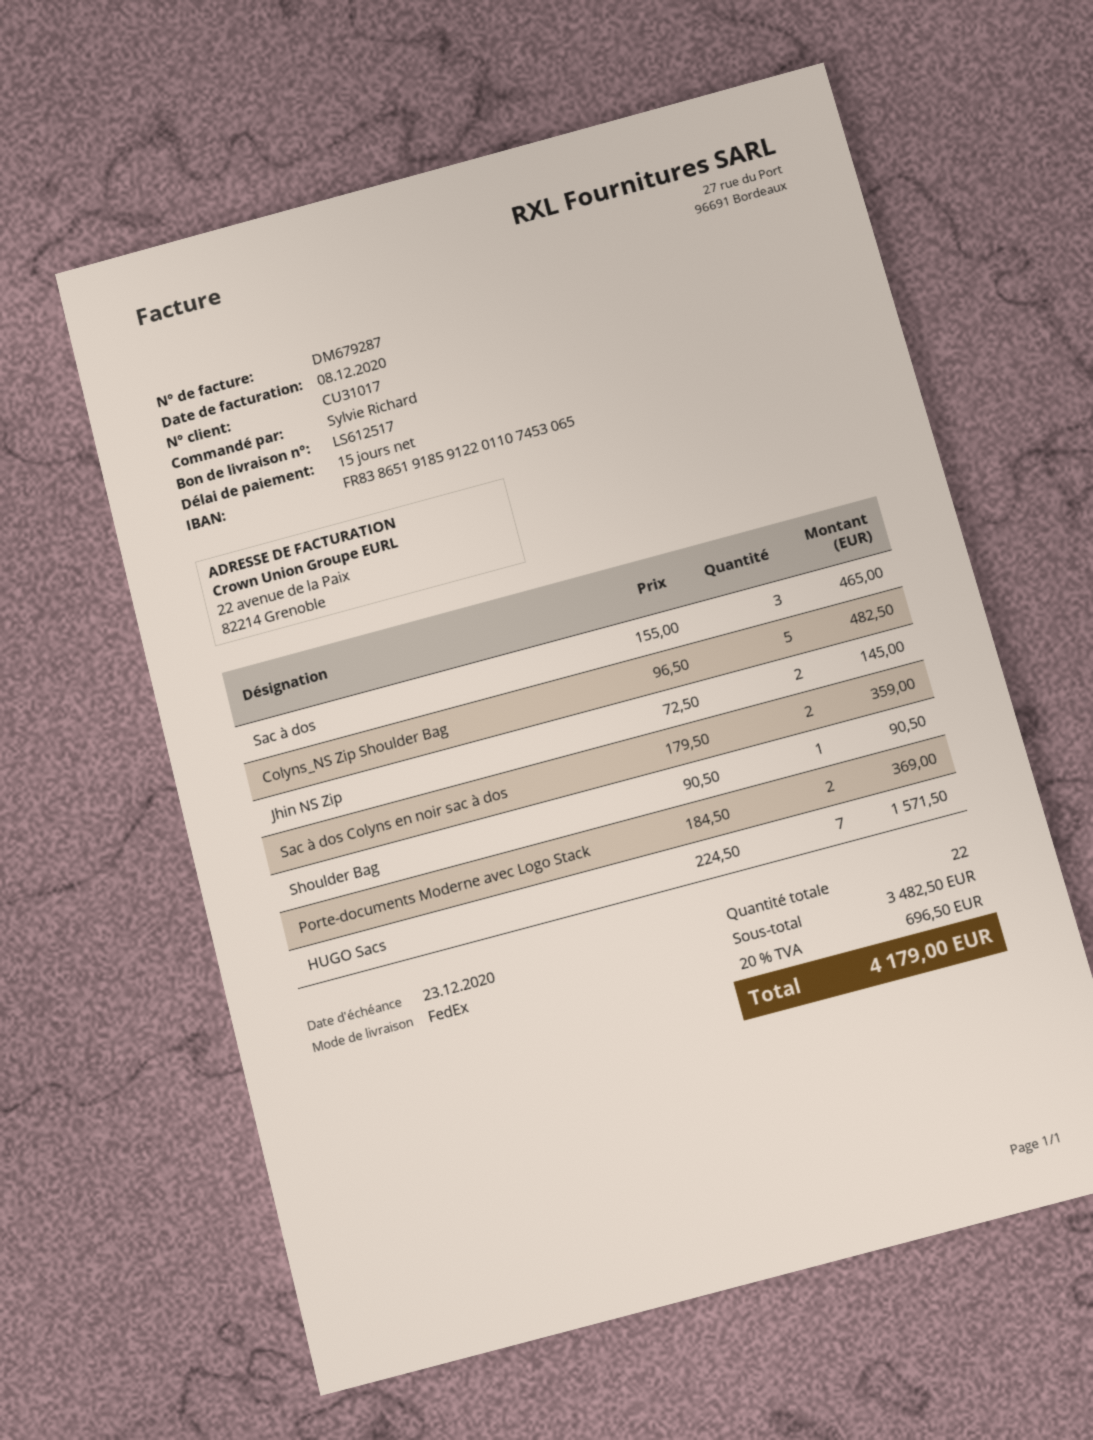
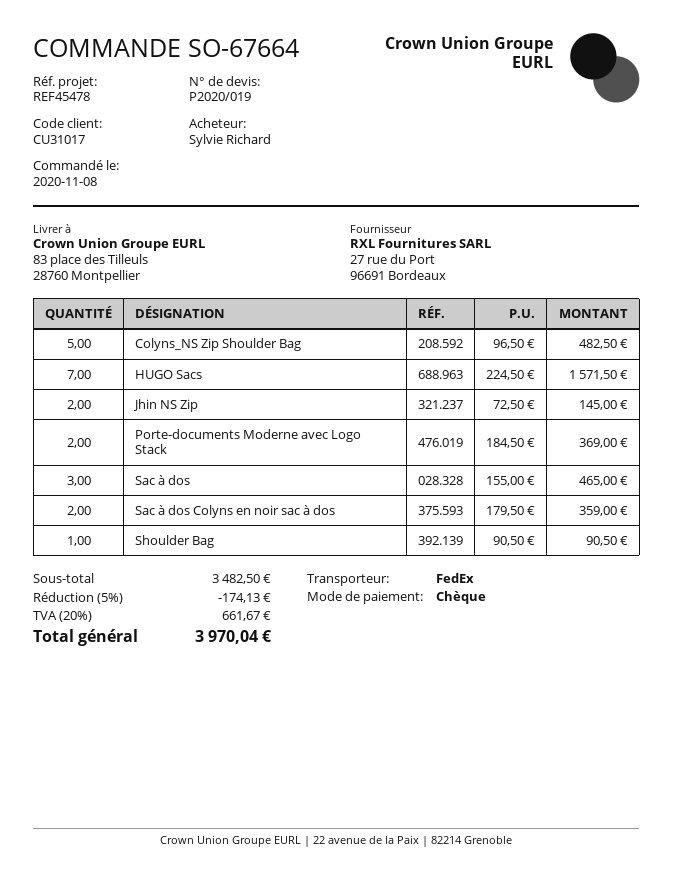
discount: none -> 5% = 174.13
tax: 20% = 696.50 -> 20% = 661.67
total: 4179.00 -> 3970.04

